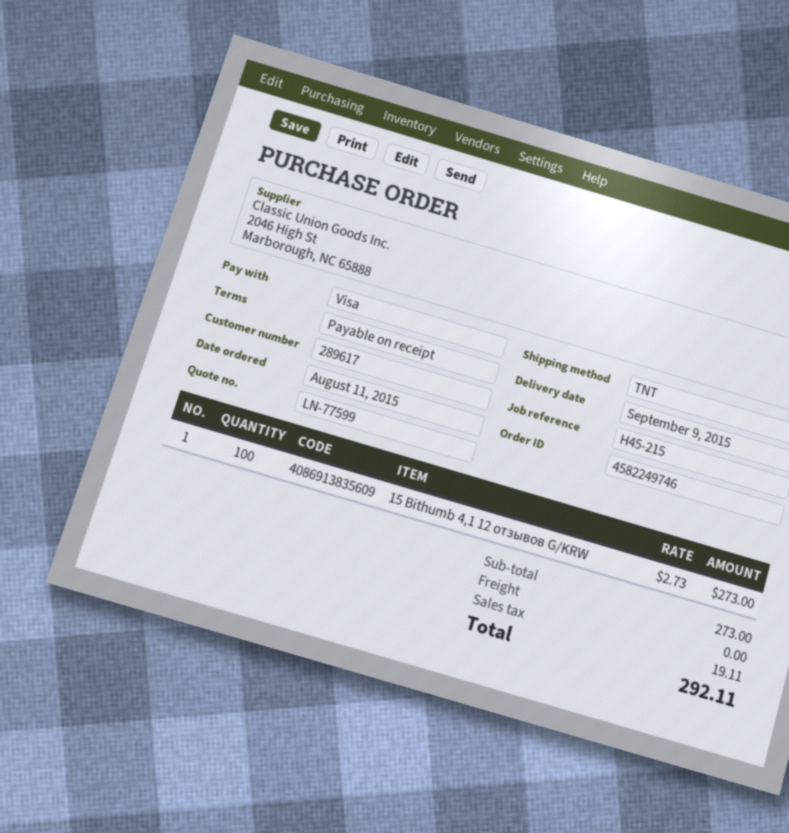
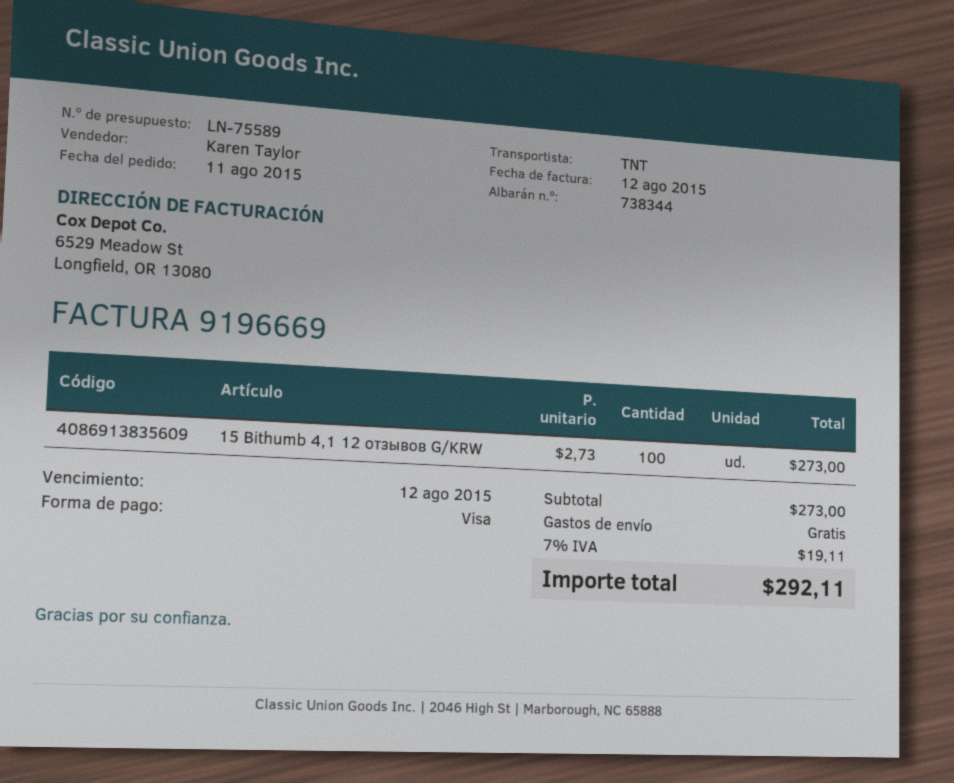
quote number: LN-77599 -> LN-75589

